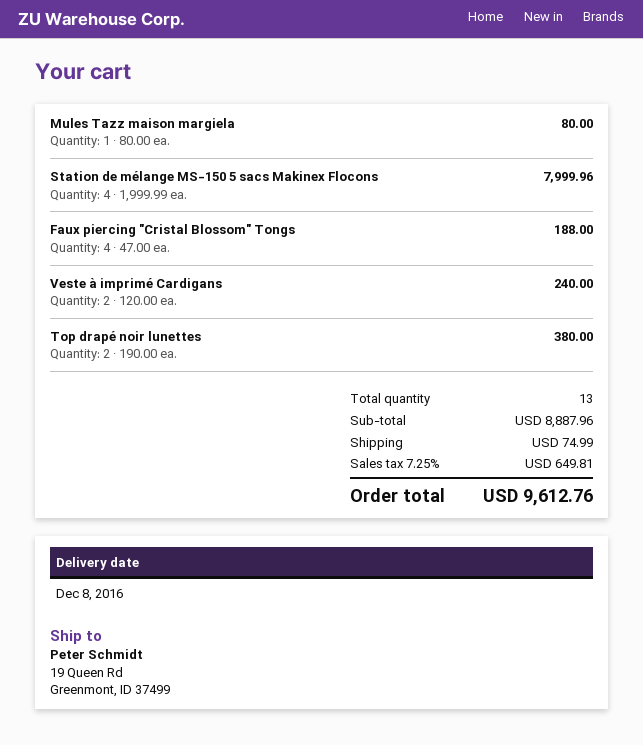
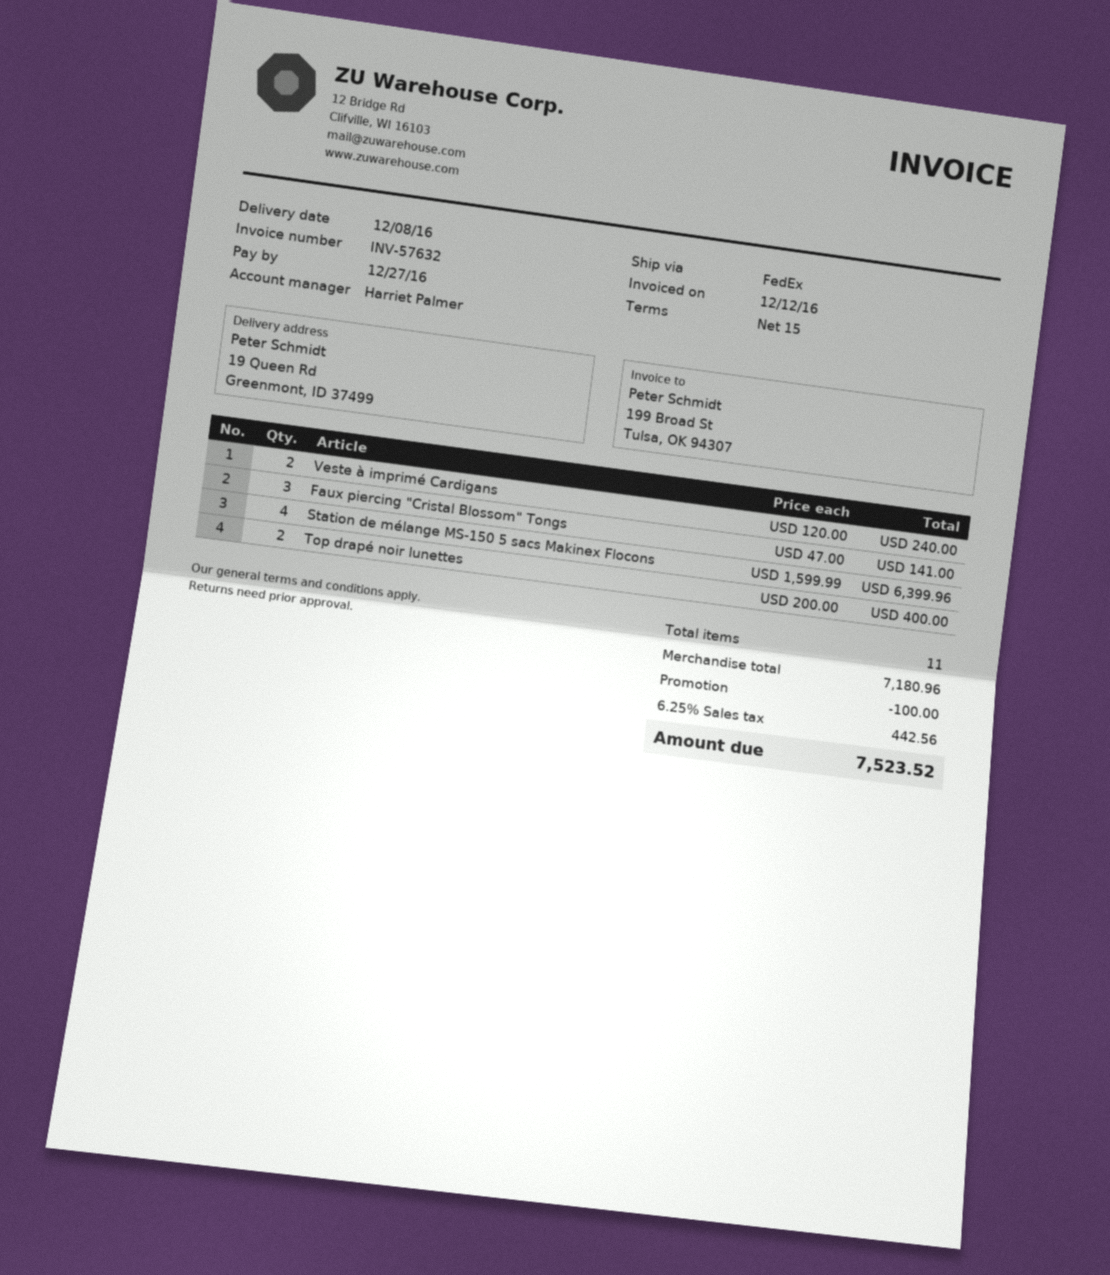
Mules Tazz maison margiela: 1 x 80.00 = 80.00 -> none
Station de mélange MS-150 5 sacs Makinex Flocons: 4 x 1999.99 = 7999.96 -> 4 x 1599.99 = 6399.96
Faux piercing "Cristal Blossom" Tongs: 4 x 47.00 = 188.00 -> 3 x 47.00 = 141.00
Top drapé noir lunettes: 2 x 190.00 = 380.00 -> 2 x 200.00 = 400.00
total quantity: 13 -> 11
subtotal: 8887.96 -> 7180.96
discount: none -> 100.00
shipping: 74.99 -> none
tax: 7.25% = 649.81 -> 6.25% = 442.56
total: 9612.76 -> 7523.52

